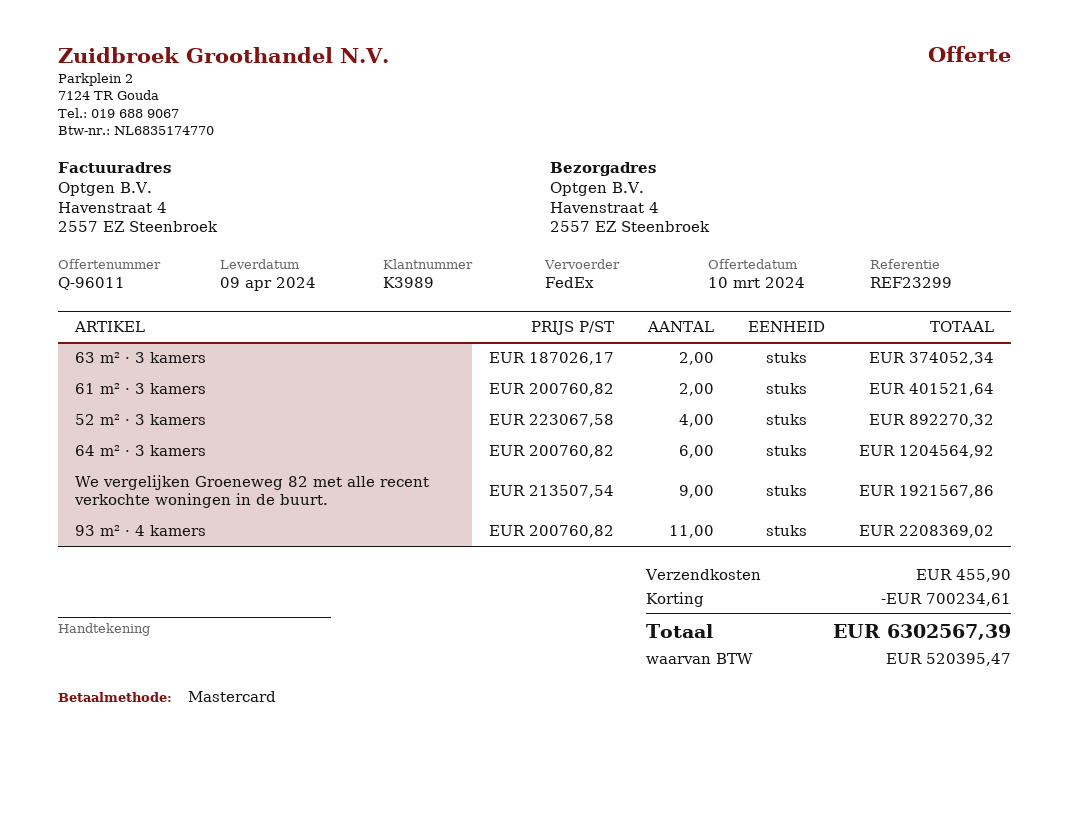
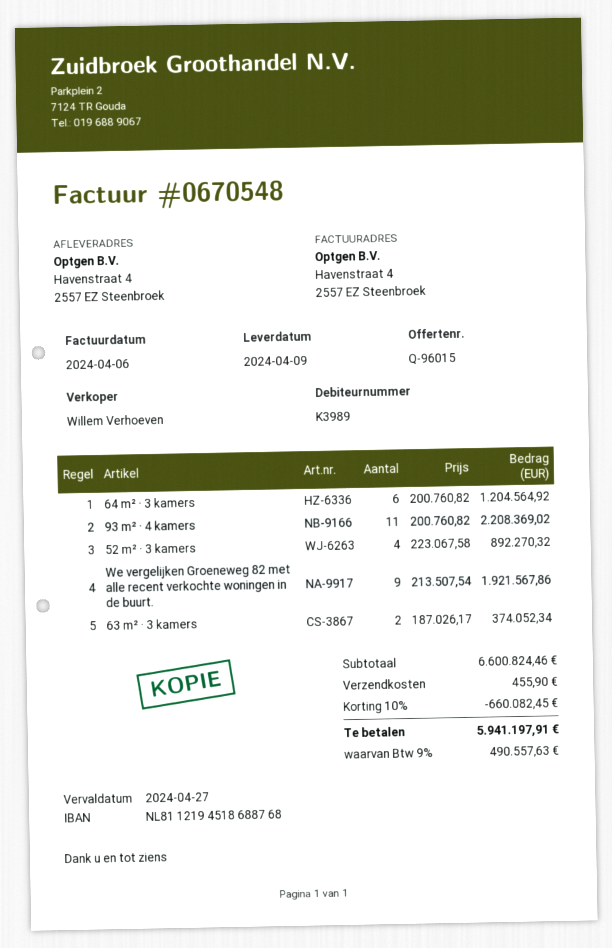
quote number: Q-96011 -> Q-96015
61 m² · 3 kamers: 2 x 200760.82 = 401521.64 -> none
discount: 700234.61 -> 660082.45
tax: 520395.47 -> 490557.63
total: 6302567.39 -> 5941197.91

